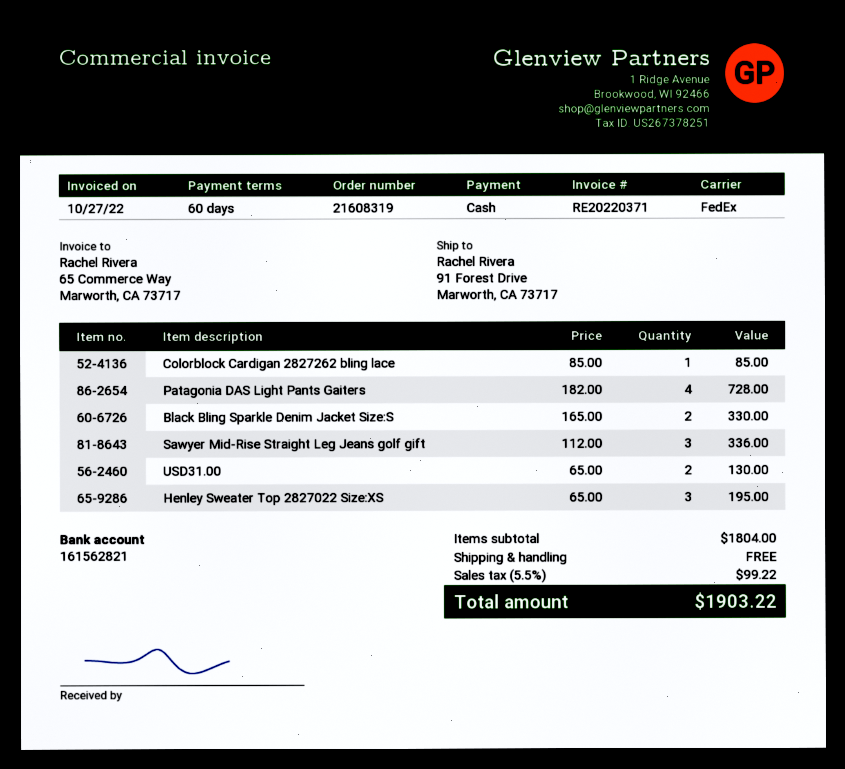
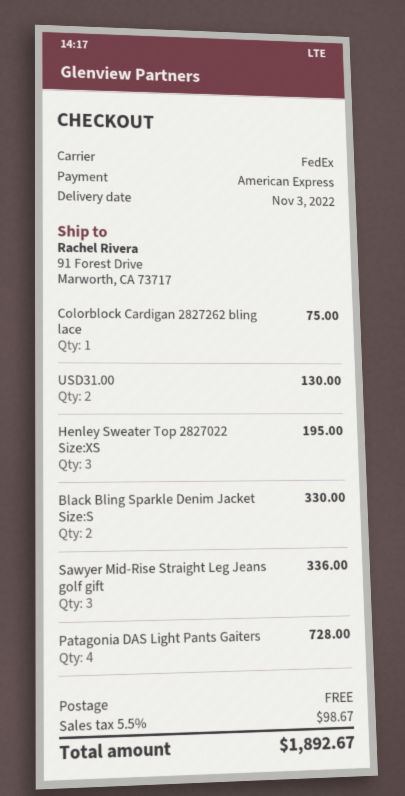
payment method: cash -> American Express
Colorblock Cardigan 2827262 bling lace: 1 for 85.00 -> 1 for 75.00
tax: 5.5% = 99.22 -> 5.5% = 98.67
total: 1903.22 -> 1892.67

